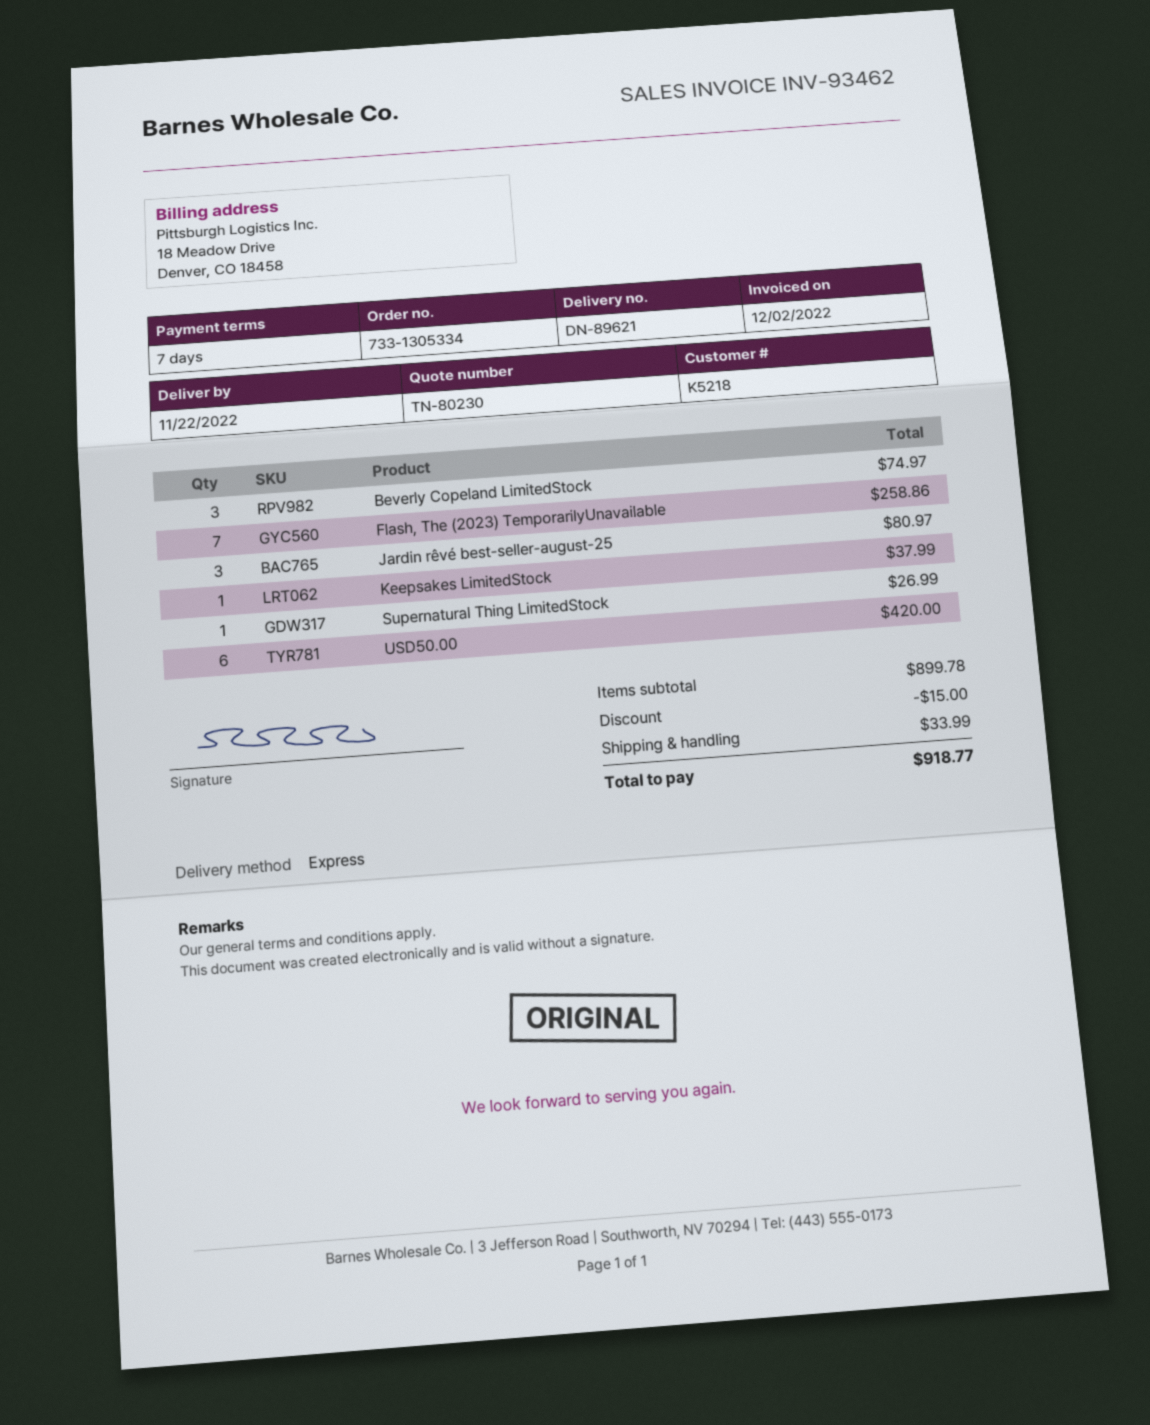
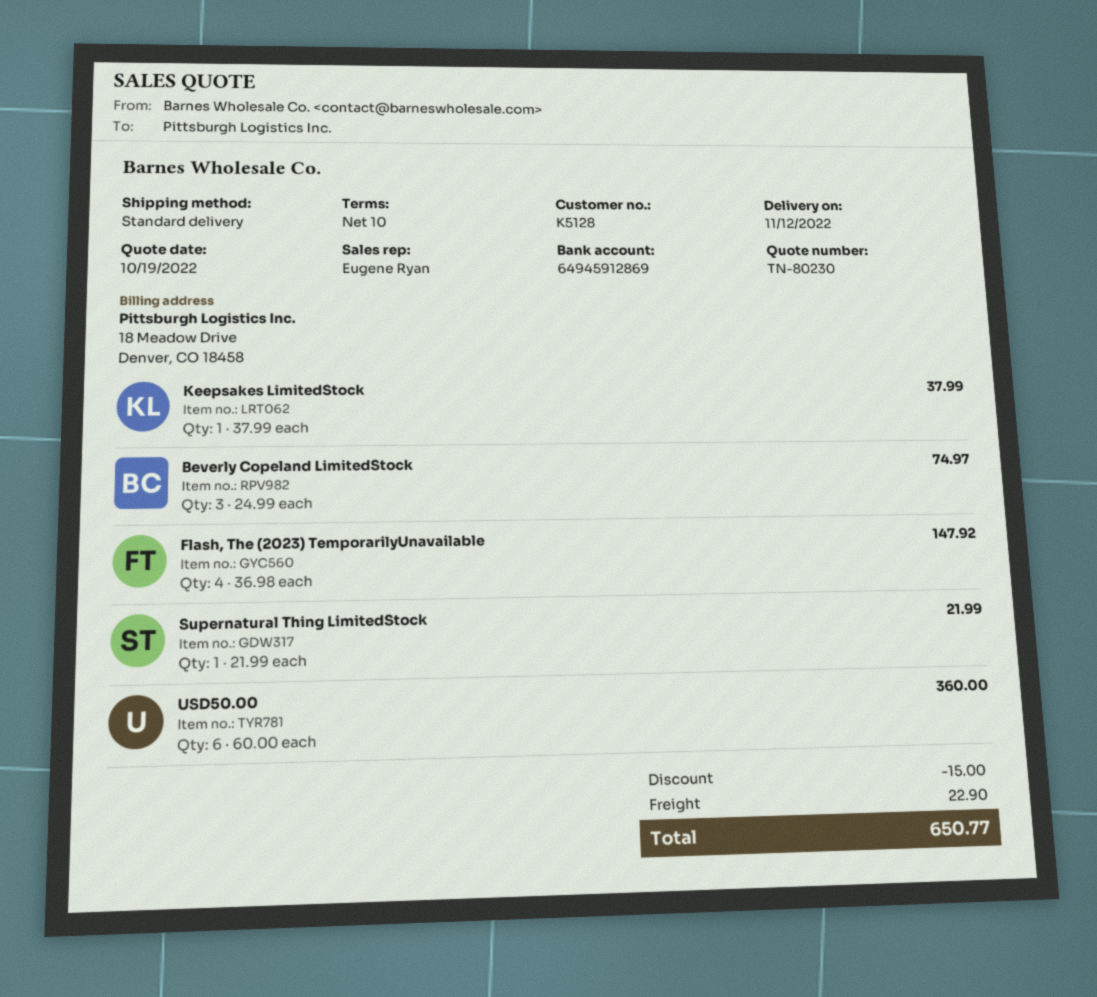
delivery date: 2022-11-22 -> 2022-11-12
payment terms: 7 days -> 10 days
customer number: K5218 -> K5128
shipping method: express -> standard
Flash, The (2023) TemporarilyUnavailable: 7 for 258.86 -> 4 for 147.92
Jardin rêvé best-seller-august-25: 3 for 80.97 -> none
Supernatural Thing LimitedStock: 1 for 26.99 -> 1 for 21.99
USD50.00: 6 for 420.00 -> 6 for 360.00
shipping: 33.99 -> 22.90
total: 918.77 -> 650.77

